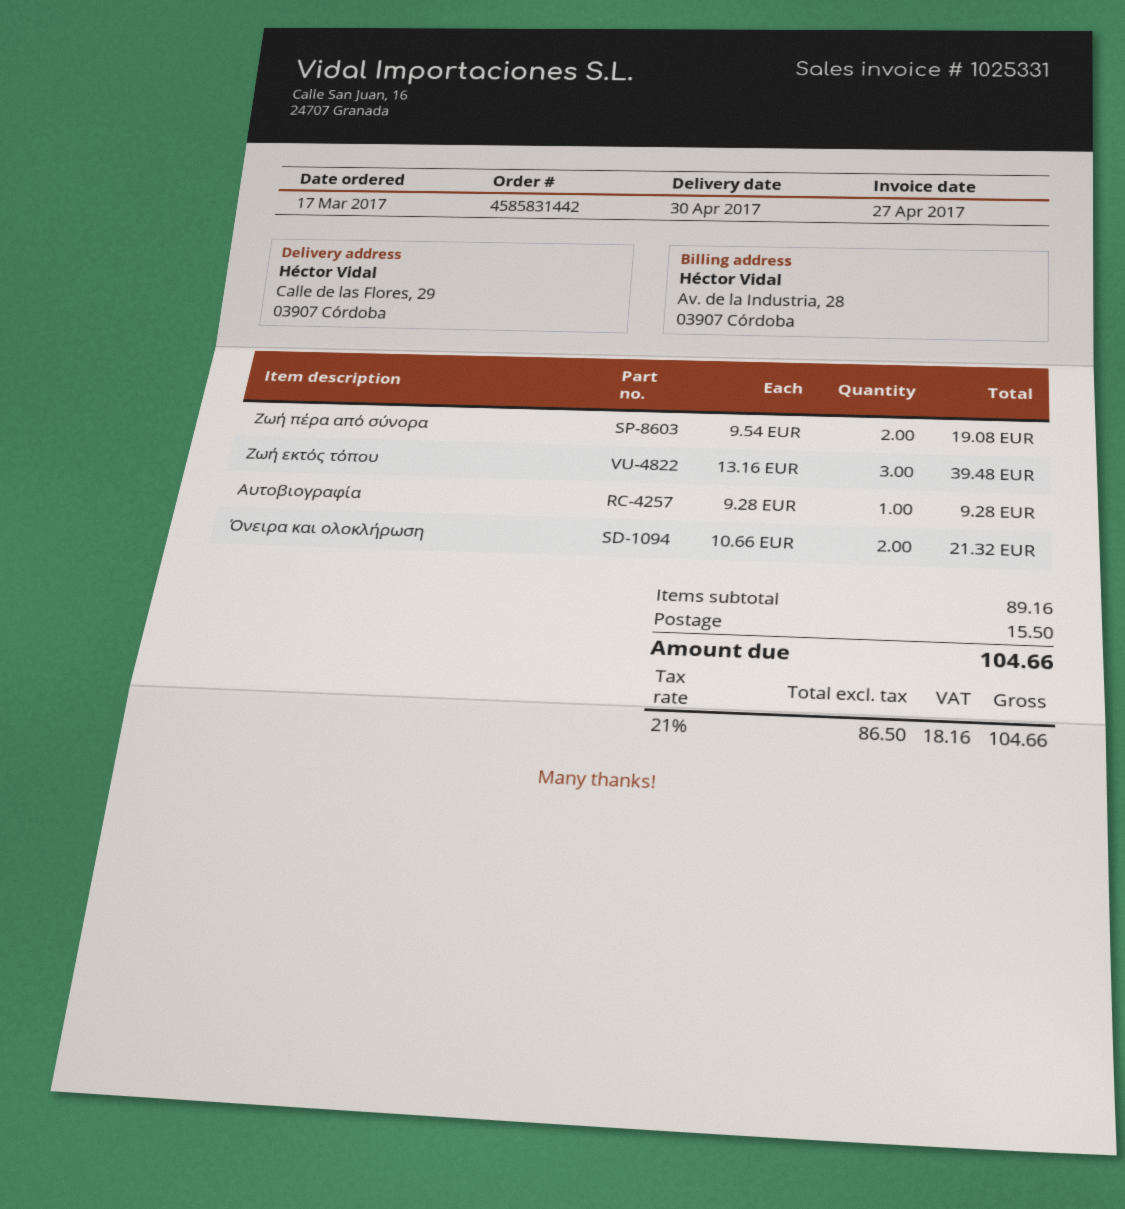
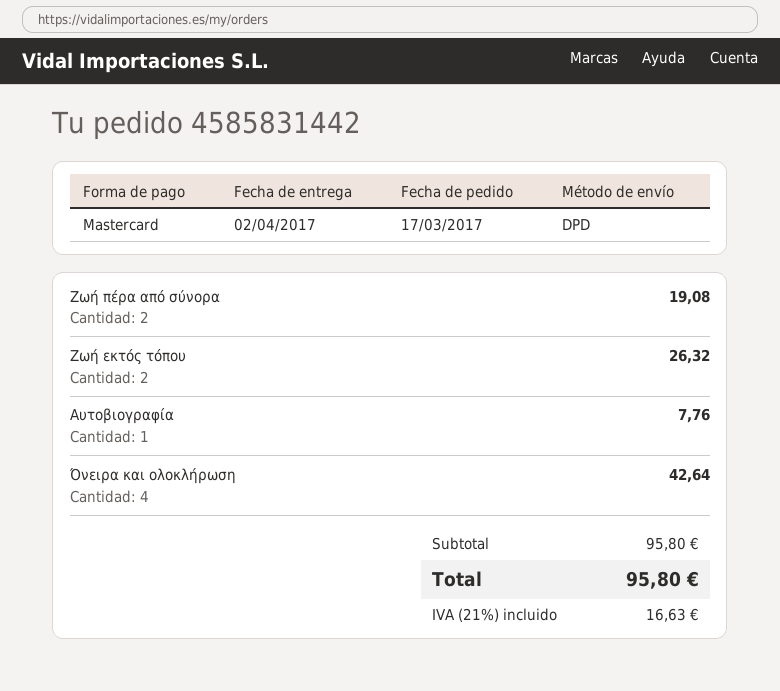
delivery date: 2017-04-30 -> 2017-04-02
Ζωή εκτός τόπου: 3 for 39.48 -> 2 for 26.32
Αυτοβιογραφία: 1 for 9.28 -> 1 for 7.76
Όνειρα και ολοκλήρωση: 2 for 21.32 -> 4 for 42.64
subtotal: 89.16 -> 95.80
shipping: 15.50 -> none
tax: 21% = 18.16 -> 21% = 16.63
total: 104.66 -> 95.80

